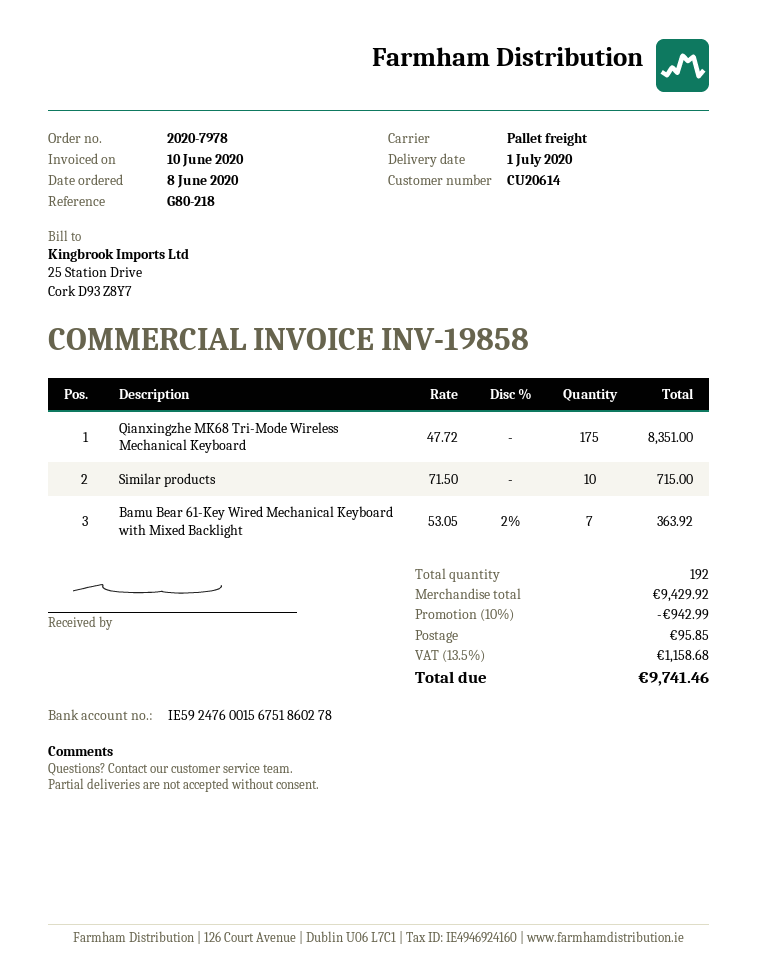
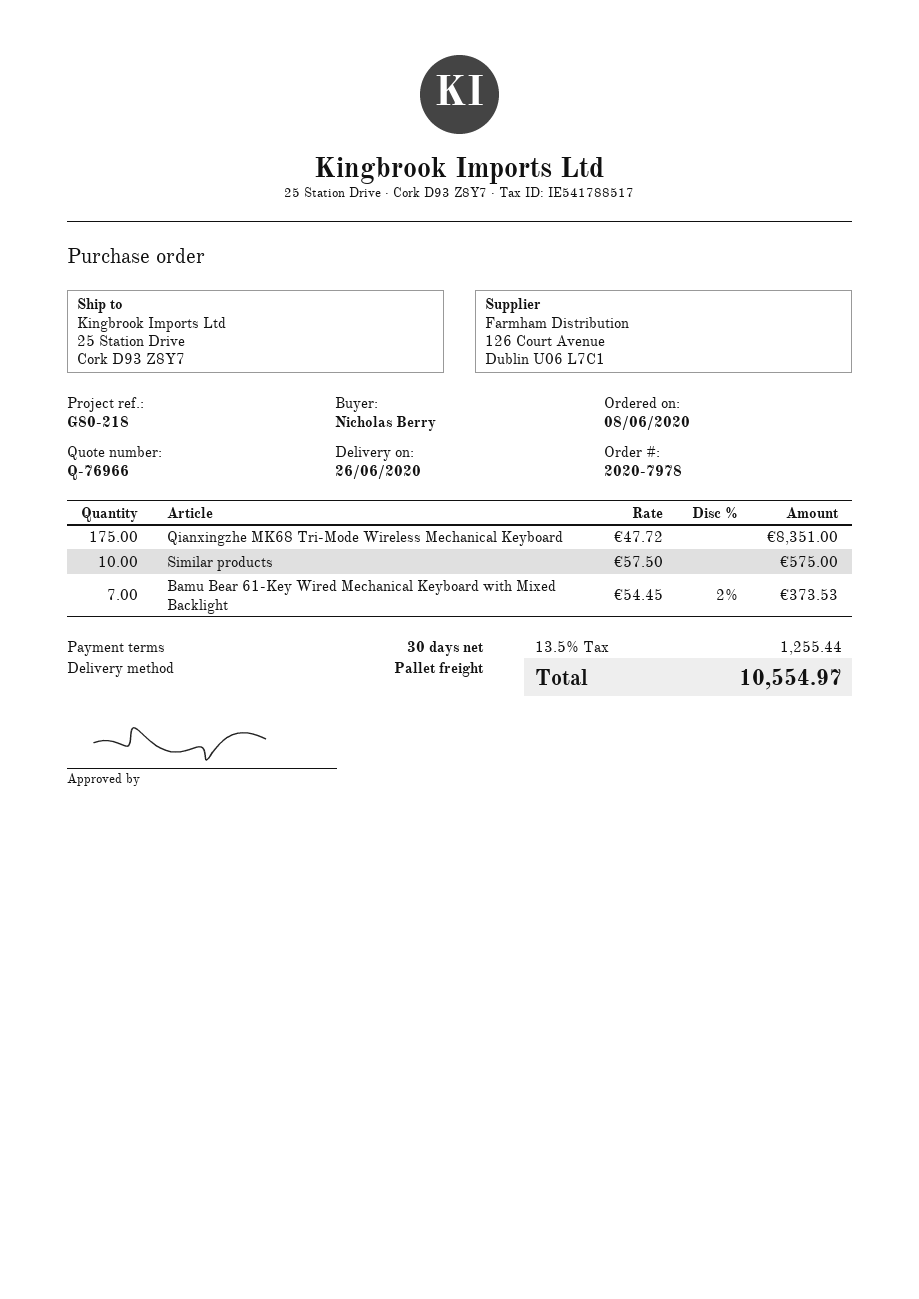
delivery date: 2020-07-01 -> 2020-06-26
Similar products: 10 x 71.50 = 715.00 -> 10 x 57.50 = 575.00
Bamu Bear 61-Key Wired Mechanical Keyboard with Mixed Backlight: 7 x 53.05 - 2% = 363.92 -> 7 x 54.45 - 2% = 373.53
discount: 10% = 942.99 -> none
shipping: 95.85 -> none
tax: 13.5% = 1158.68 -> 13.5% = 1255.44
total: 9741.46 -> 10554.97

